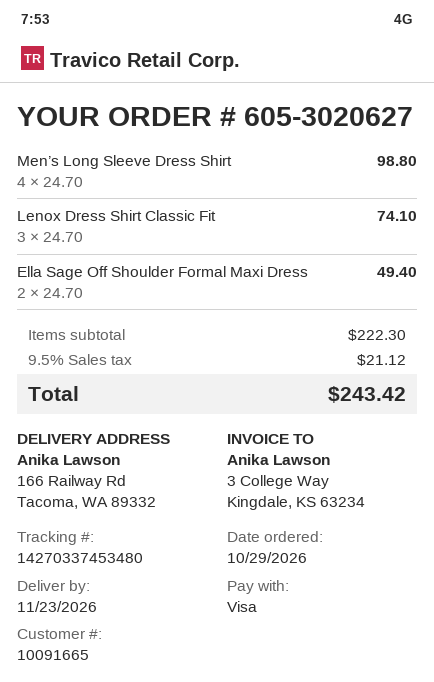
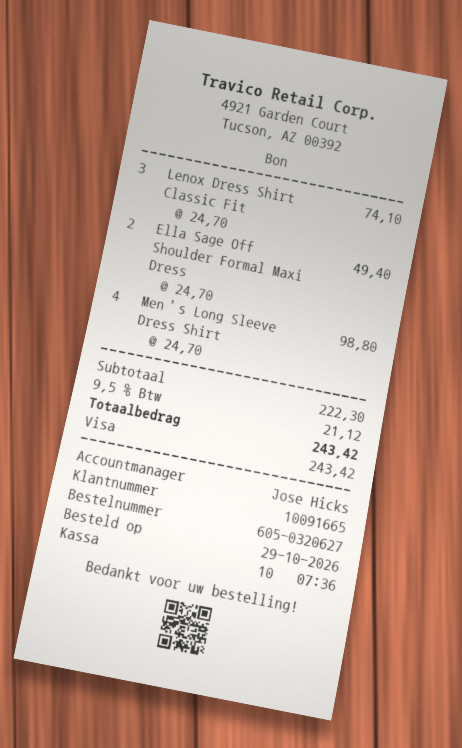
order number: 605-3020627 -> 605-0320627

